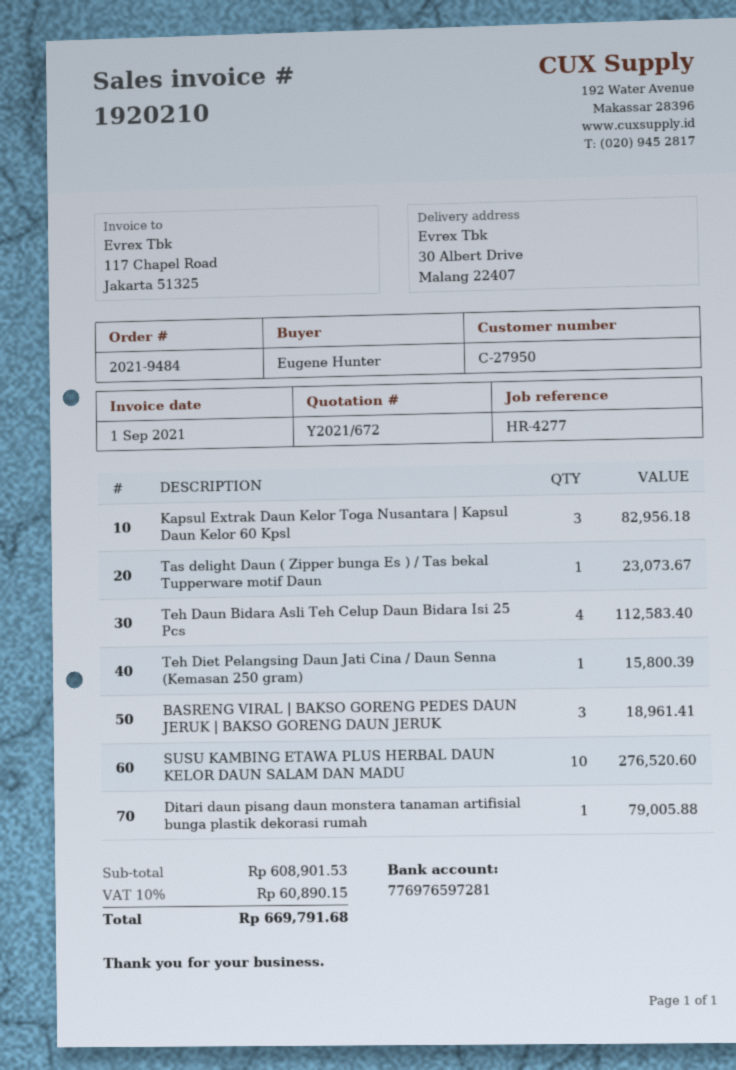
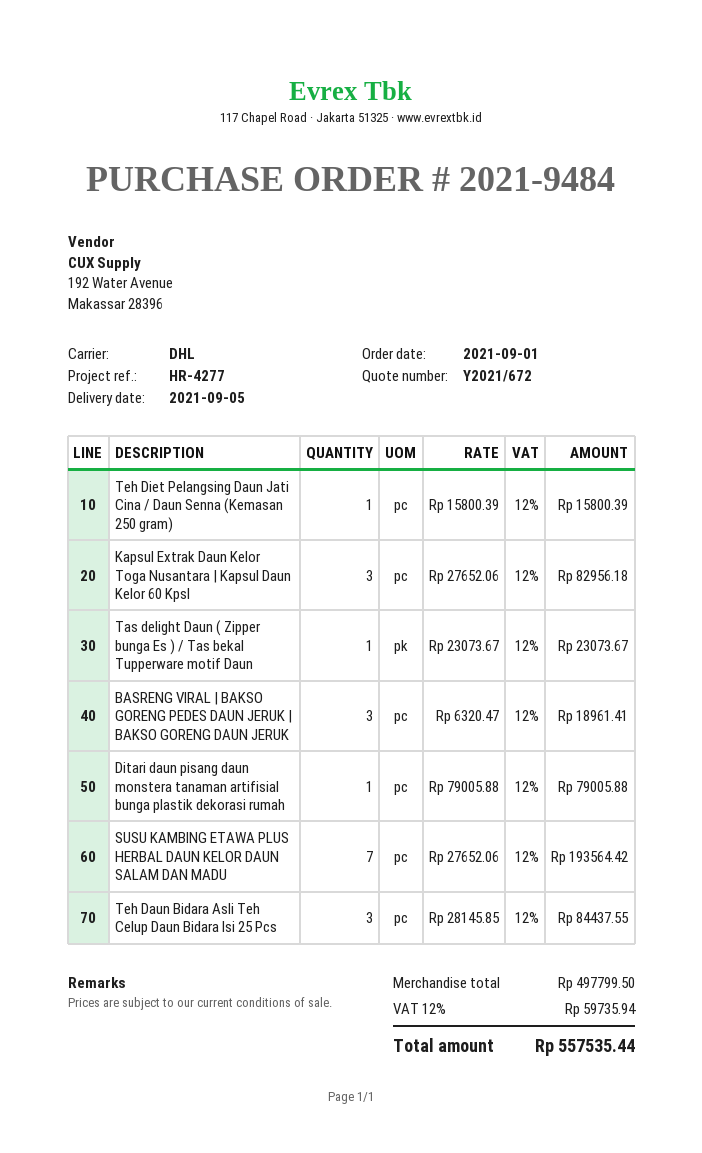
Teh Daun Bidara Asli Teh Celup Daun Bidara Isi 25 Pcs: 4 for 112583.40 -> 3 for 84437.55
SUSU KAMBING ETAWA PLUS HERBAL DAUN KELOR DAUN SALAM DAN MADU: 10 for 276520.60 -> 7 for 193564.42
subtotal: 608901.53 -> 497799.50
tax: 10% = 60890.15 -> 12% = 59735.94
total: 669791.68 -> 557535.44

